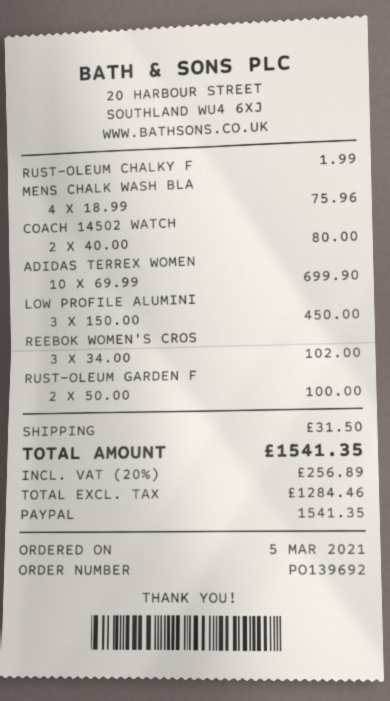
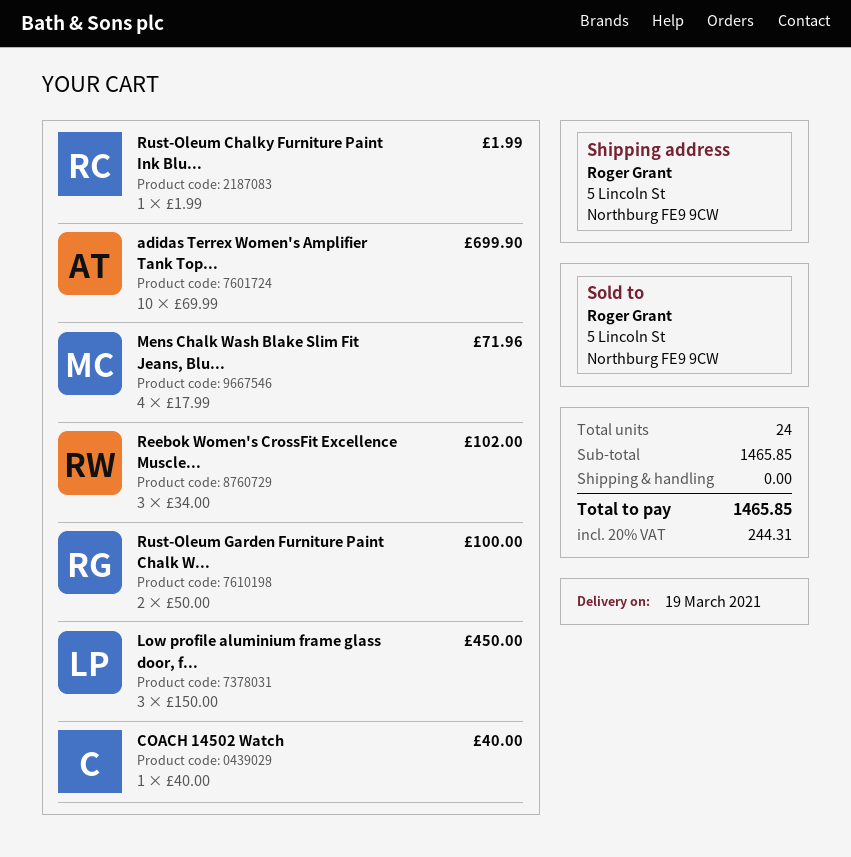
MENS CHALK WASH BLA: 4 x 18.99 = 75.96 -> 4 x 17.99 = 71.96
COACH 14502 WATCH: 2 x 40.00 = 80.00 -> 1 x 40.00 = 40.00
shipping: 31.50 -> 0.00
tax: 20% = 256.89 -> 20% = 244.31
total: 1541.35 -> 1465.85

